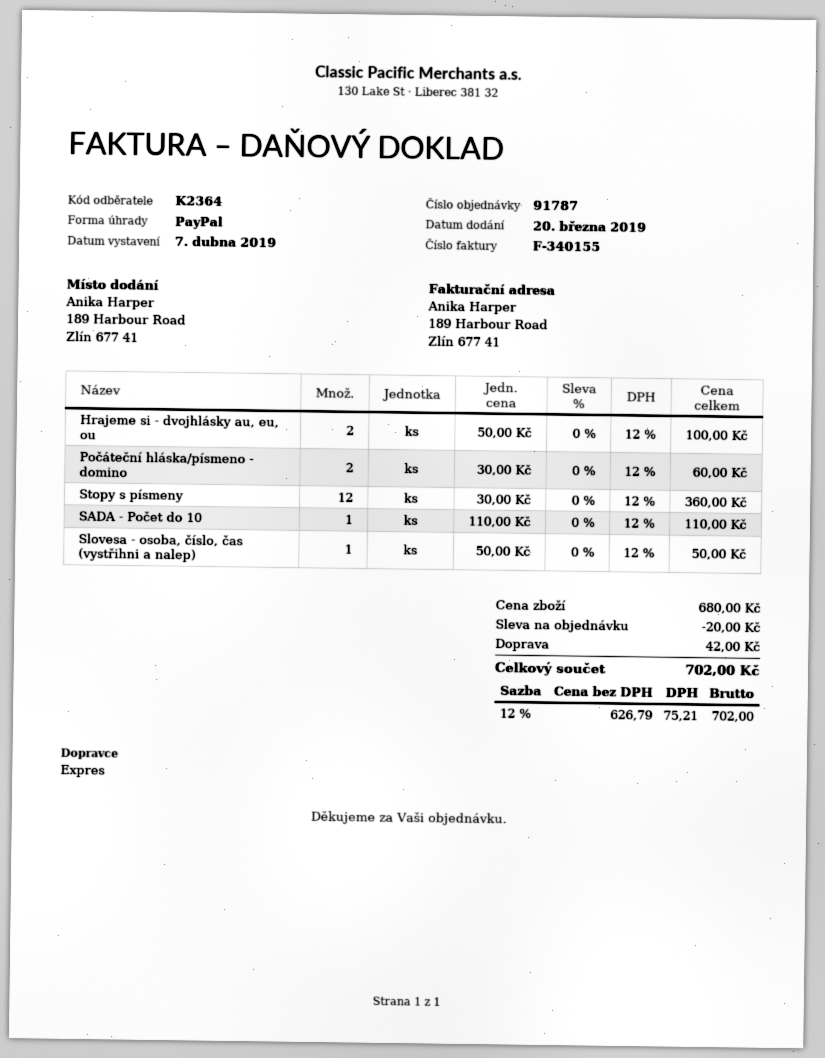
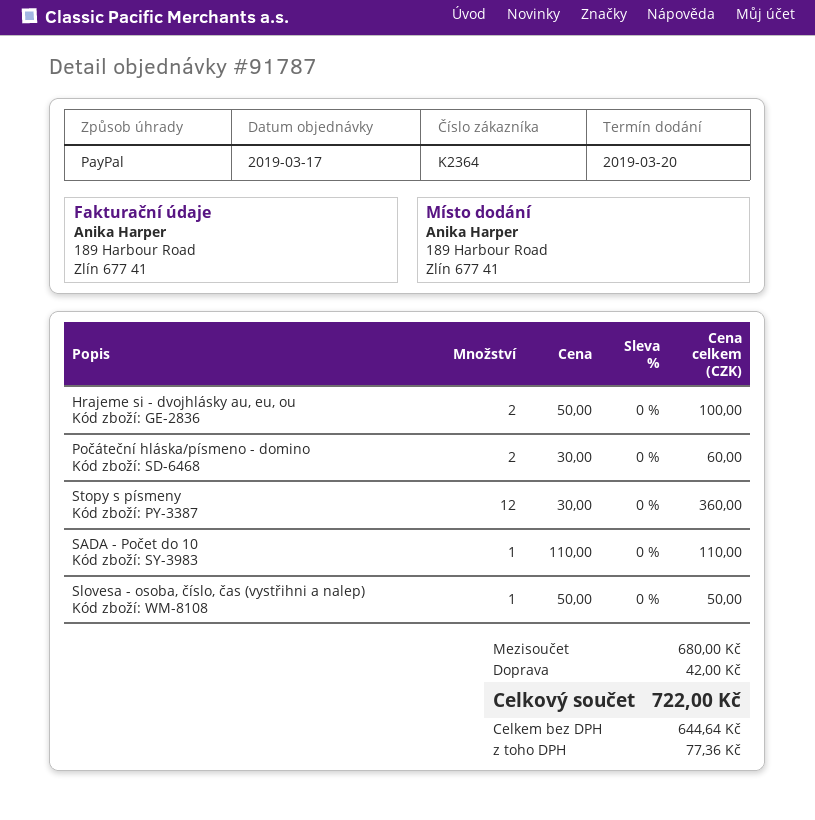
discount: 20.00 -> none
net: 626.79 -> 644.64
tax: 75.21 -> 77.36
total: 702.00 -> 722.00

